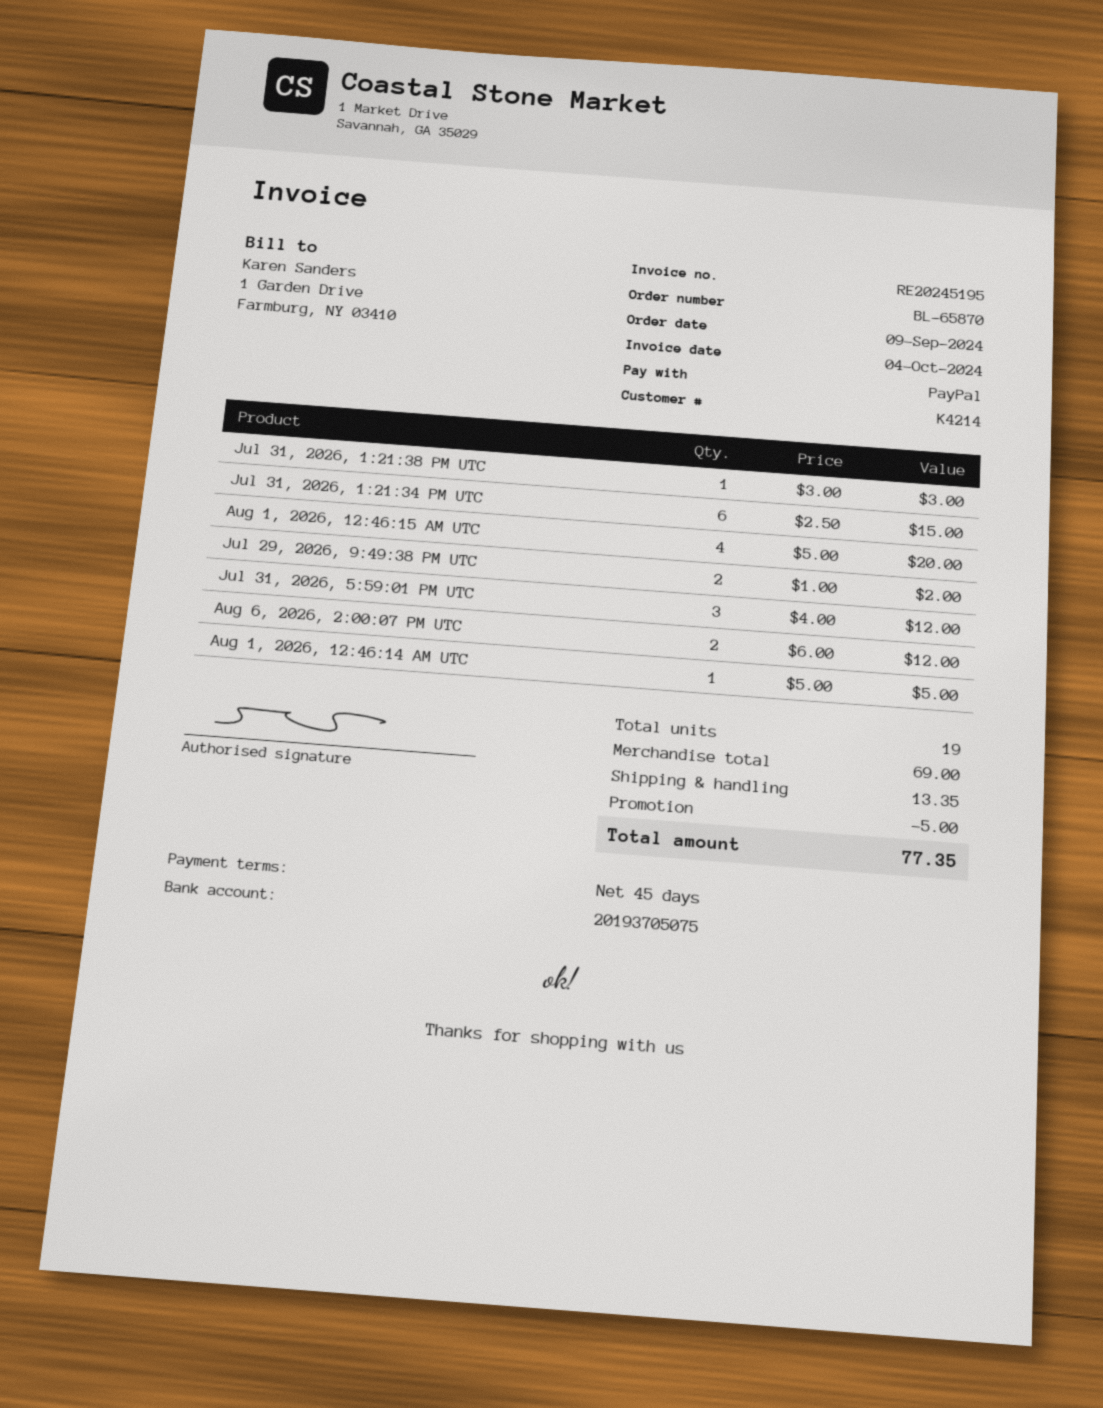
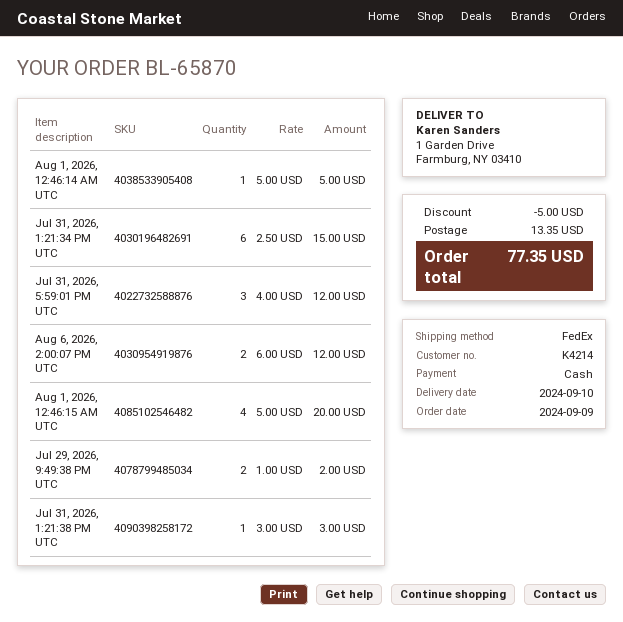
payment method: PayPal -> cash

